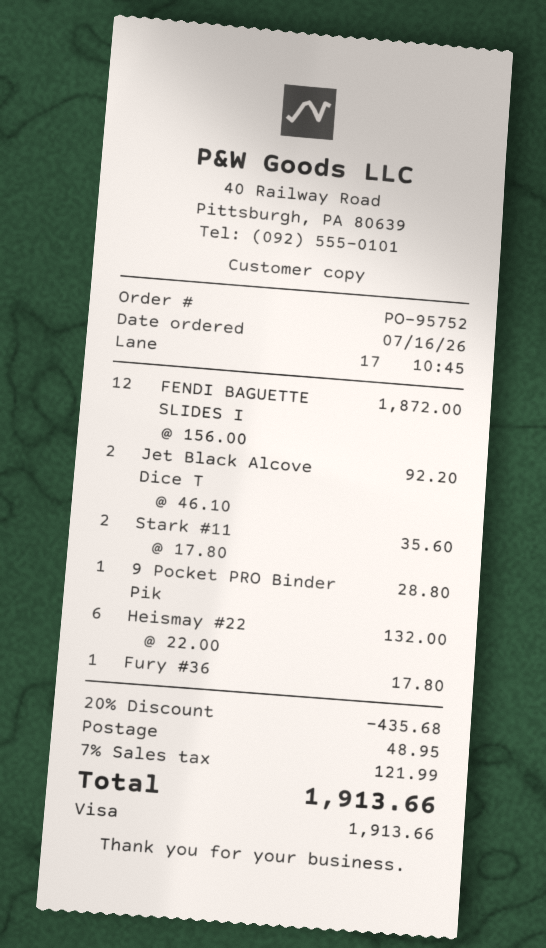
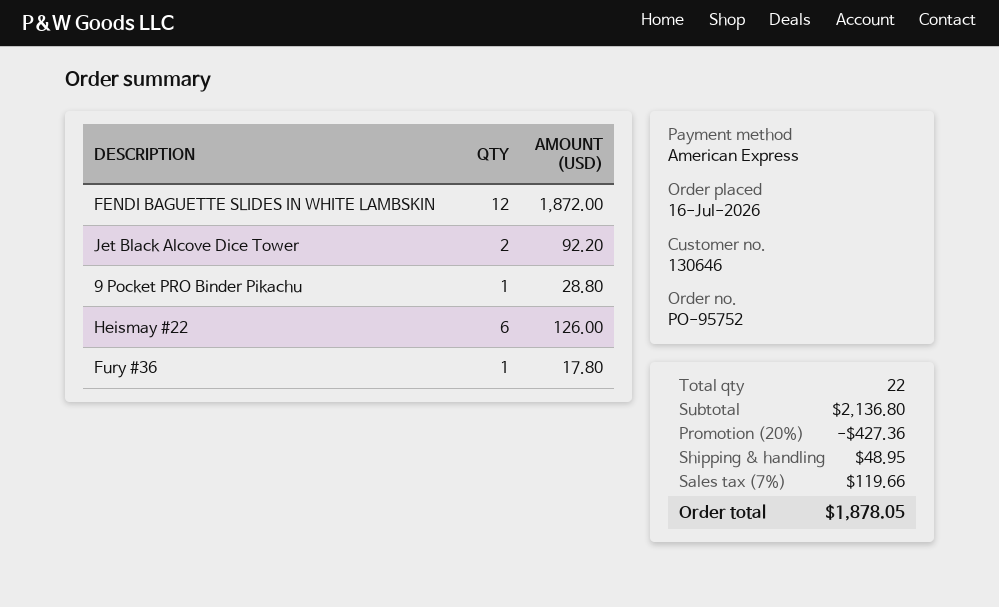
payment method: Visa -> American Express
Stark #11: 2 for 35.60 -> none
Heismay #22: 6 for 132.00 -> 6 for 126.00
discount: 20% = 435.68 -> 20% = 427.36
tax: 7% = 121.99 -> 7% = 119.66
total: 1913.66 -> 1878.05

